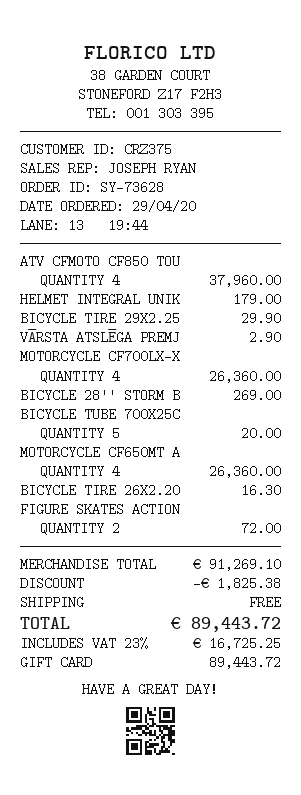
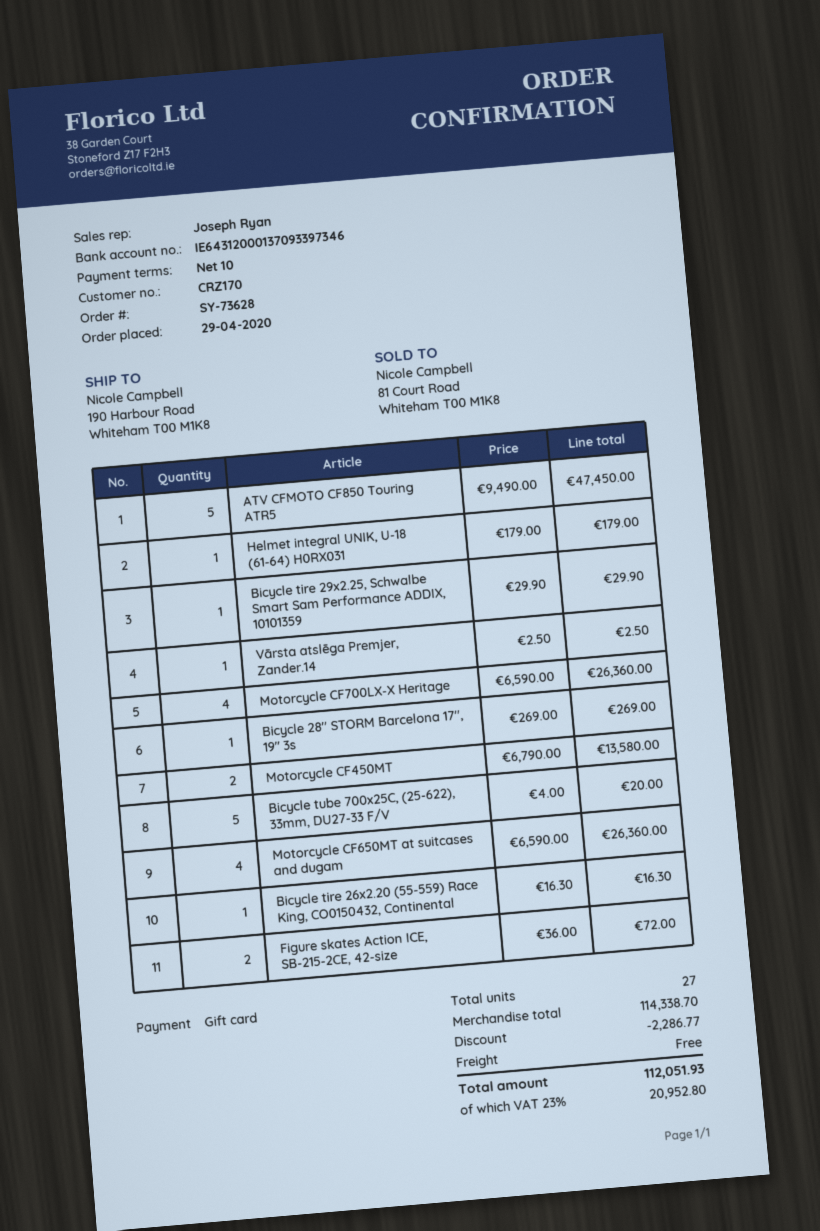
customer number: CRZ375 -> CRZ170
ATV CFMOTO CF850 TOU: 4 for 37960.00 -> 5 for 47450.00
VĀRSTA ATSLĒGA PREMJ: 1 for 2.90 -> 1 for 2.50
Motorcycle CF450MT: none -> 2 for 13580.00
subtotal: 91269.10 -> 114338.70
discount: 1825.38 -> 2286.77
tax: 23% = 16725.25 -> 23% = 20952.80
total: 89443.72 -> 112051.93

